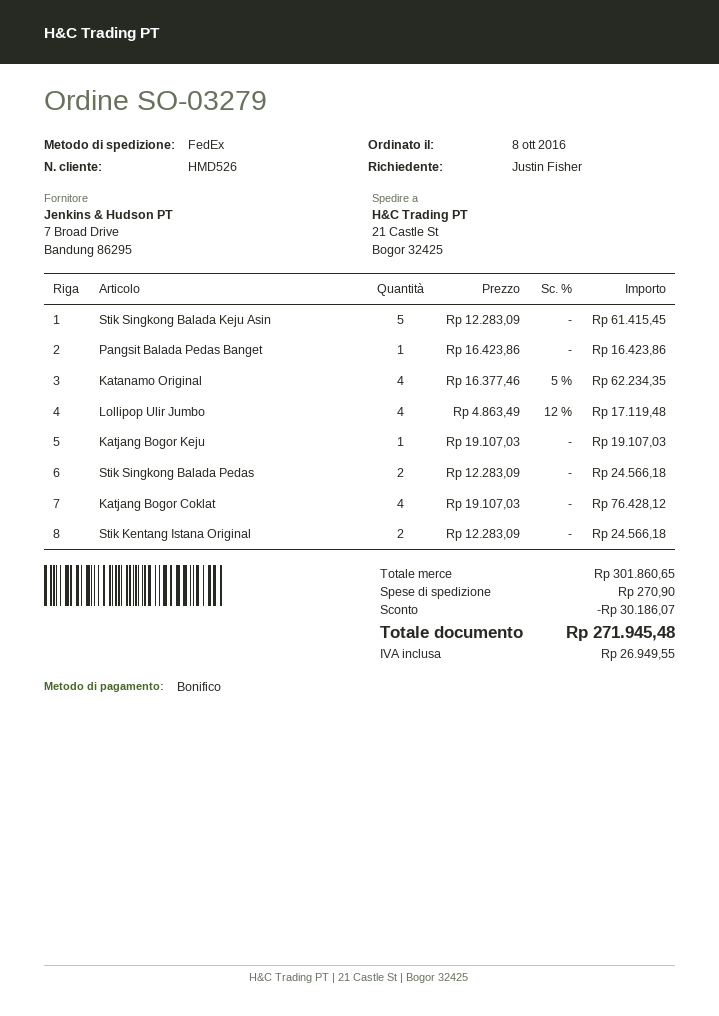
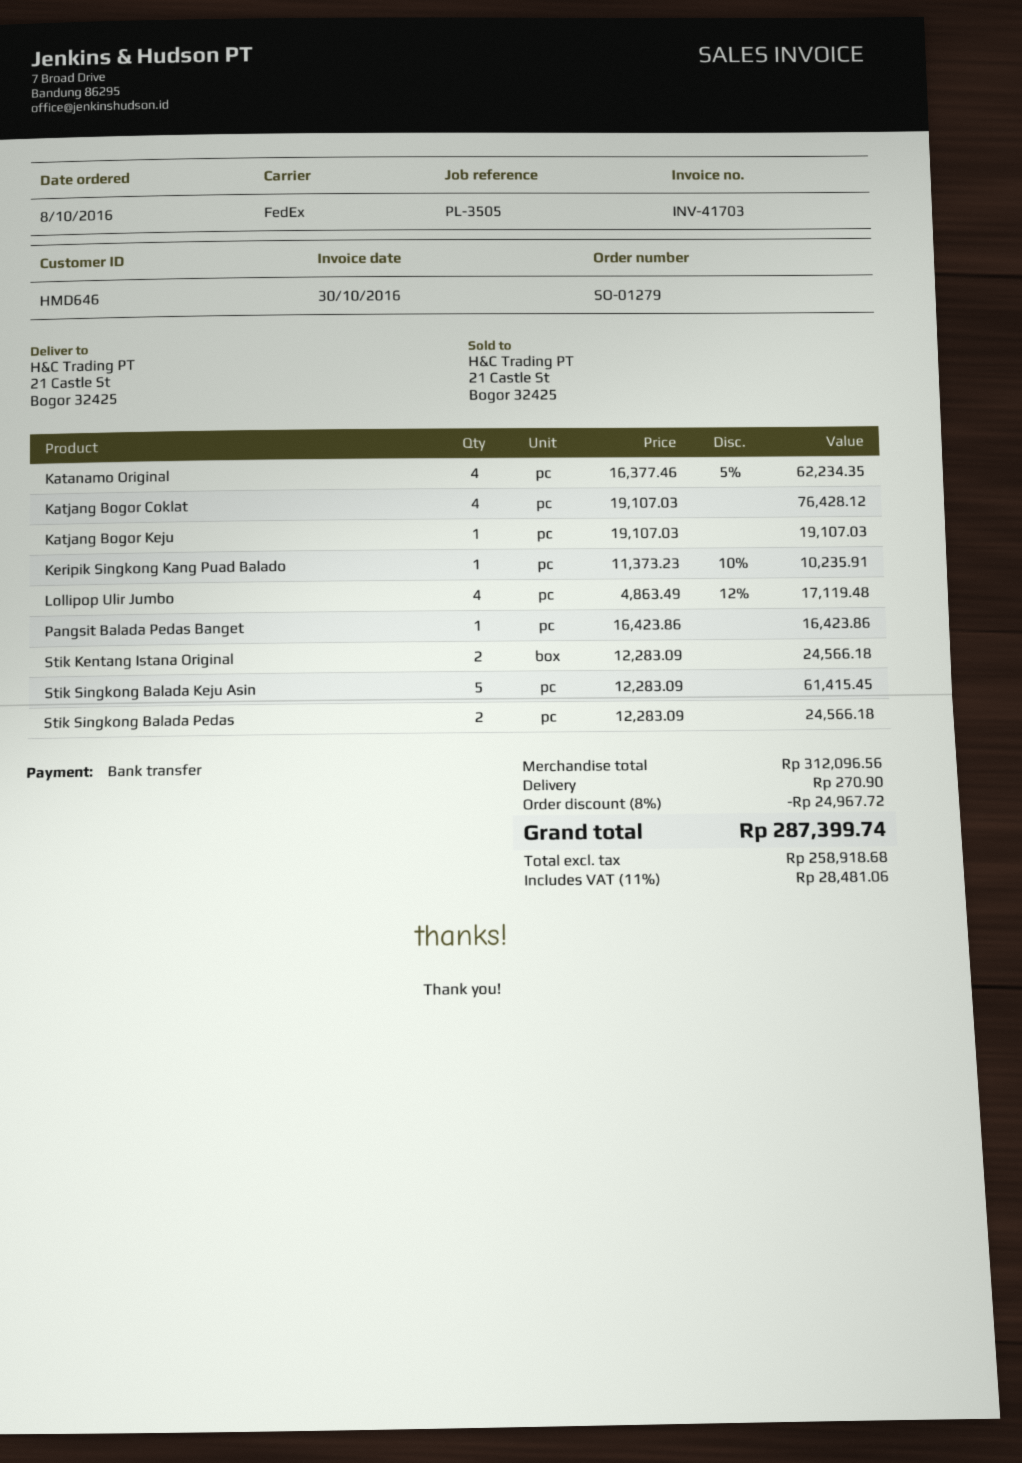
order number: SO-03279 -> SO-01279
customer number: HMD526 -> HMD646
Keripik Singkong Kang Puad Balado: none -> 1 x 11373.23 - 10% = 10235.91
subtotal: 301860.65 -> 312096.56
discount: 30186.07 -> 24967.72
tax: 26949.55 -> 28481.06
total: 271945.48 -> 287399.74

